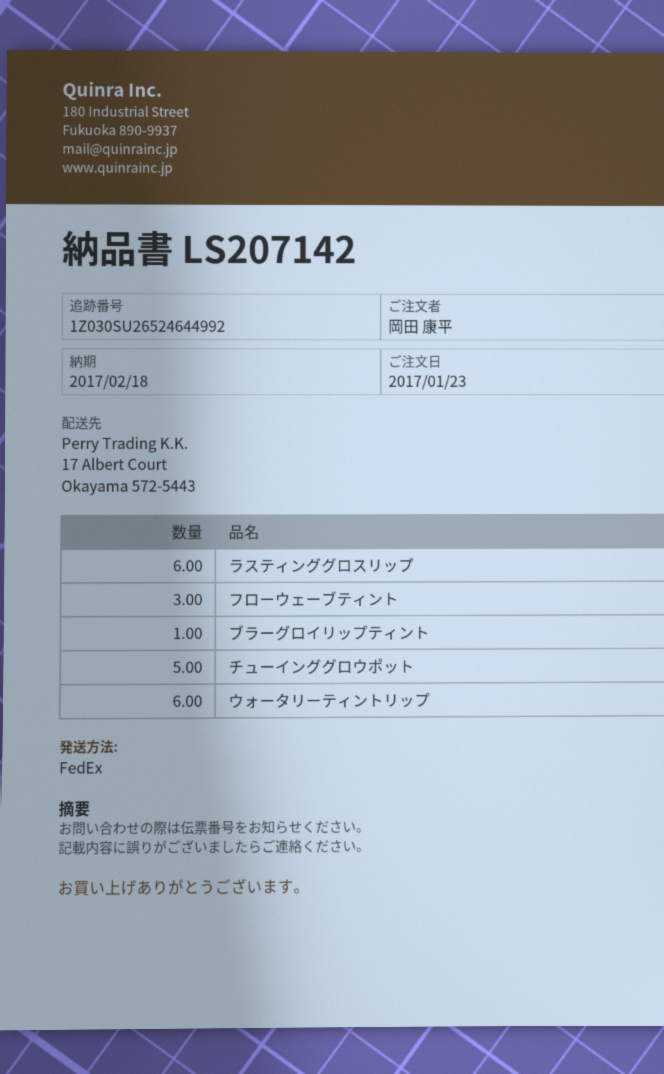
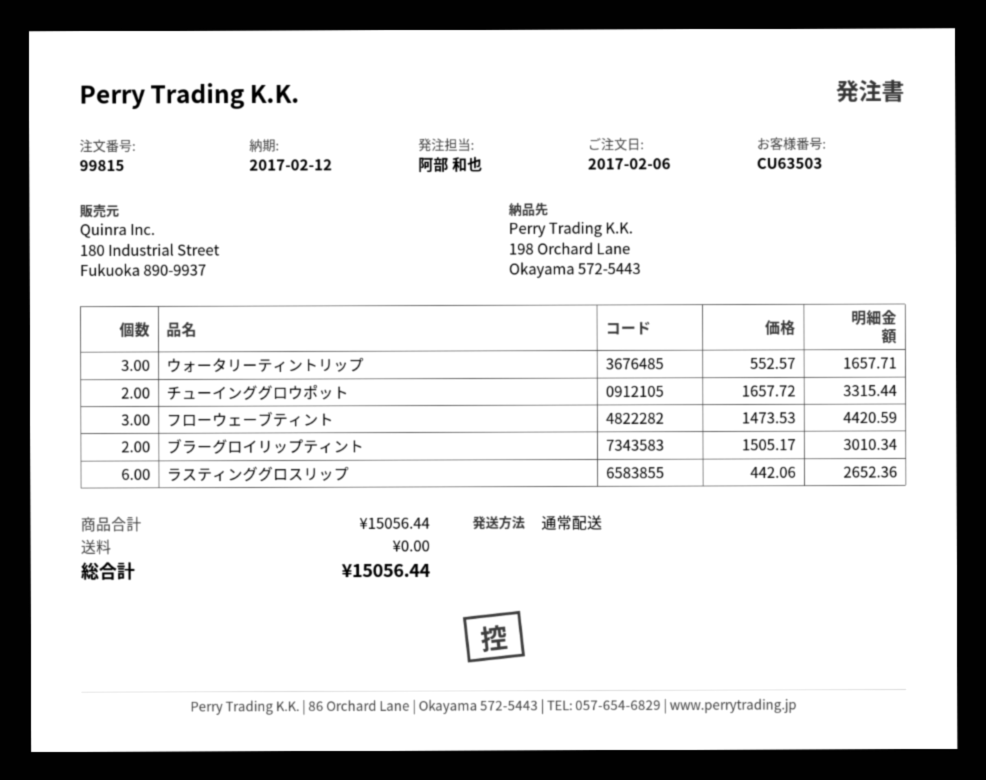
order date: 2017-01-23 -> 2017-02-06
delivery date: 2017-02-18 -> 2017-02-12
ordered by: 岡田 康平 -> 阿部 和也
shipping method: FedEx -> standard
ship to: 17 Albert Court, Okayama 572-5443 -> 198 Orchard Lane, Okayama 572-5443
ブラーグロイリップティント: 1 -> 2
チューインググロウポット: 5 -> 2
ウォータリーティントリップ: 6 -> 3

